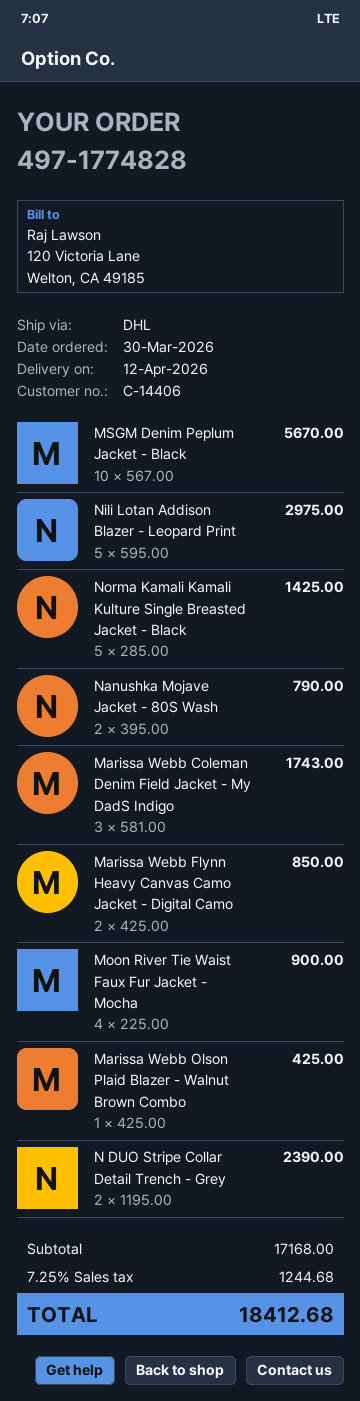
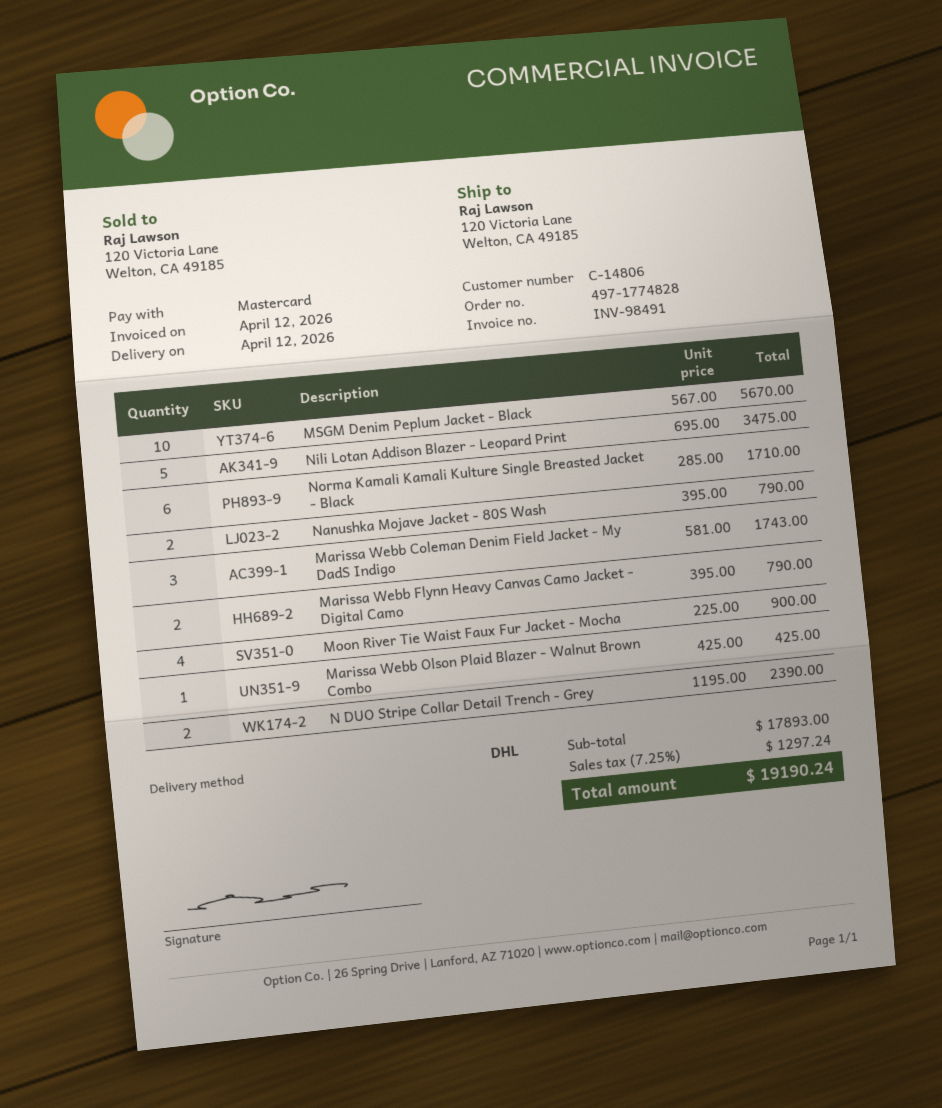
customer number: C-14406 -> C-14806
Nili Lotan Addison Blazer - Leopard Print: 5 x 595.00 = 2975.00 -> 5 x 695.00 = 3475.00
Norma Kamali Kamali Kulture Single Breasted Jacket - Black: 5 x 285.00 = 1425.00 -> 6 x 285.00 = 1710.00
Marissa Webb Flynn Heavy Canvas Camo Jacket - Digital Camo: 2 x 425.00 = 850.00 -> 2 x 395.00 = 790.00
subtotal: 17168.00 -> 17893.00
tax: 7.25% = 1244.68 -> 7.25% = 1297.24
total: 18412.68 -> 19190.24

